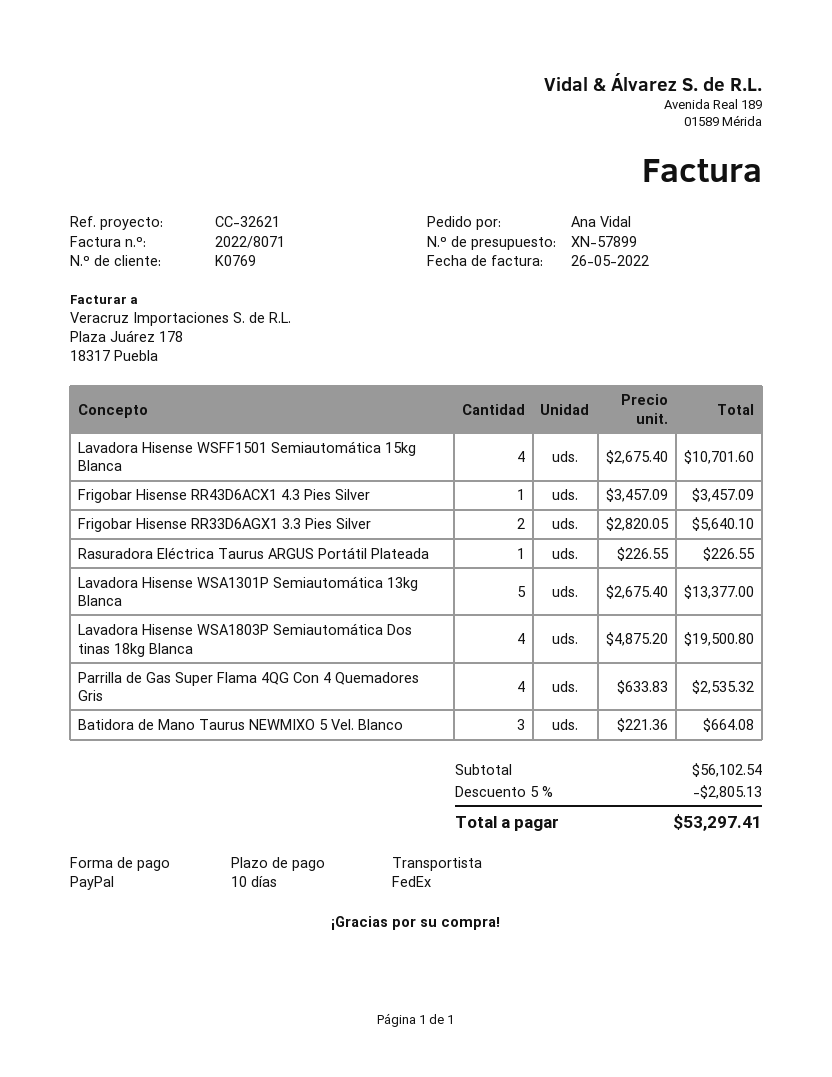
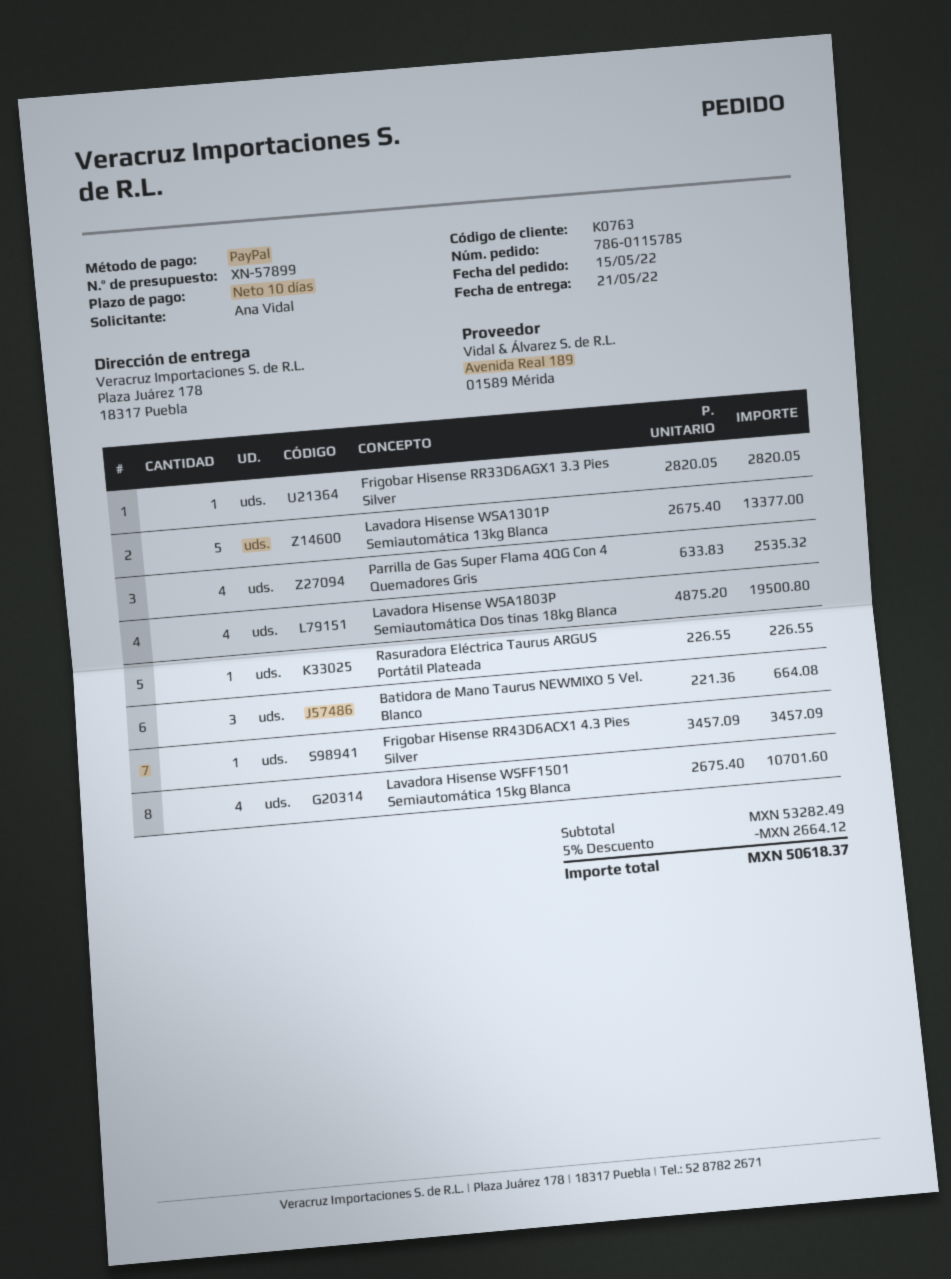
customer number: K0769 -> K0763
Frigobar Hisense RR33D6AGX1 3.3 Pies Silver: 2 x 2820.05 = 5640.10 -> 1 x 2820.05 = 2820.05
subtotal: 56102.54 -> 53282.49
discount: 5% = 2805.13 -> 5% = 2664.12
total: 53297.41 -> 50618.37

